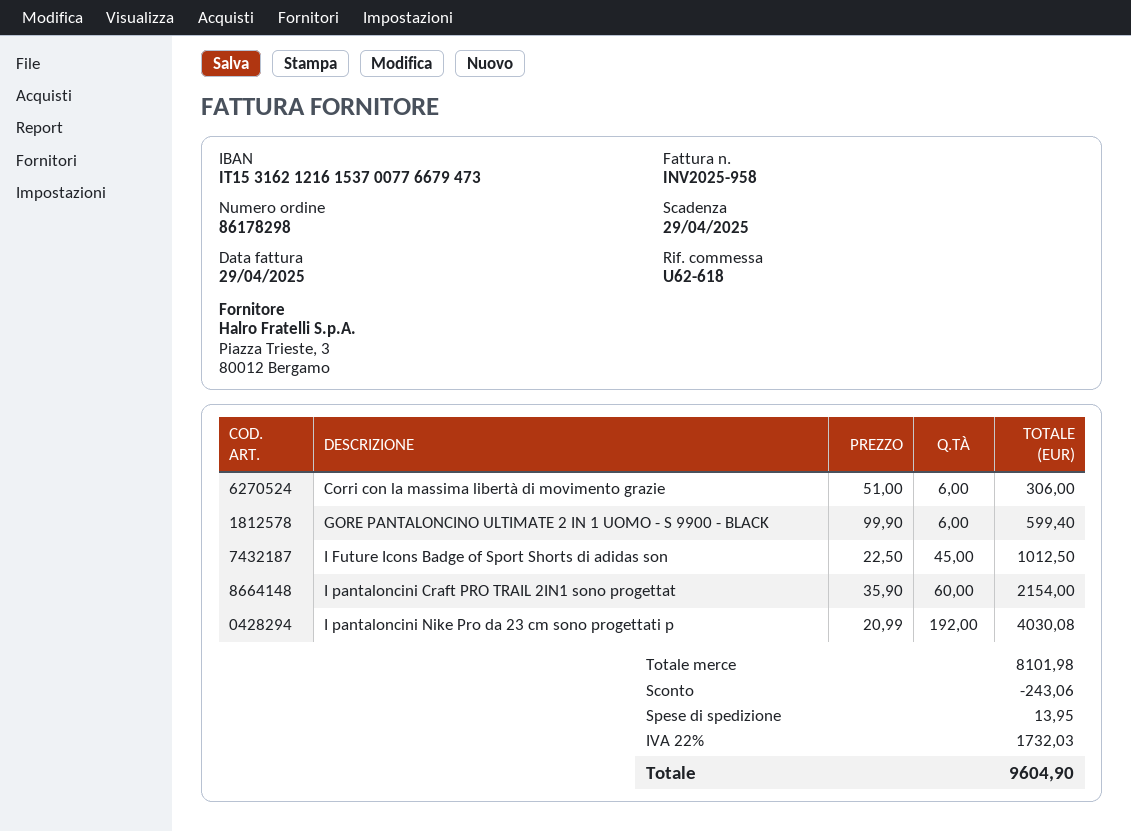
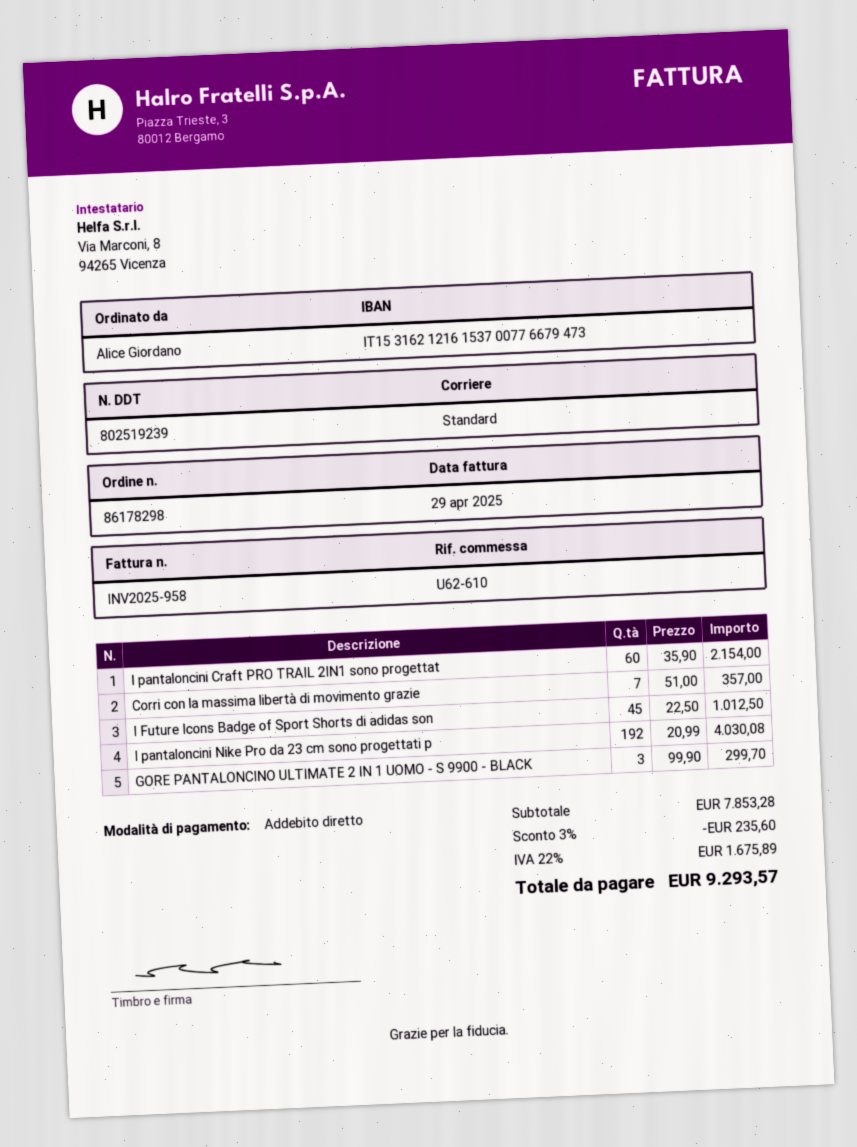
reference: U62-618 -> U62-610
Corri con la massima libertà di movimento grazie: 6 x 51.00 = 306.00 -> 7 x 51.00 = 357.00
GORE PANTALONCINO ULTIMATE 2 IN 1 UOMO - S 9900 - BLACK: 6 x 99.90 = 599.40 -> 3 x 99.90 = 299.70
subtotal: 8101.98 -> 7853.28
discount: 243.06 -> 235.60
shipping: 13.95 -> none
tax: 22% = 1732.03 -> 22% = 1675.89
total: 9604.90 -> 9293.57

